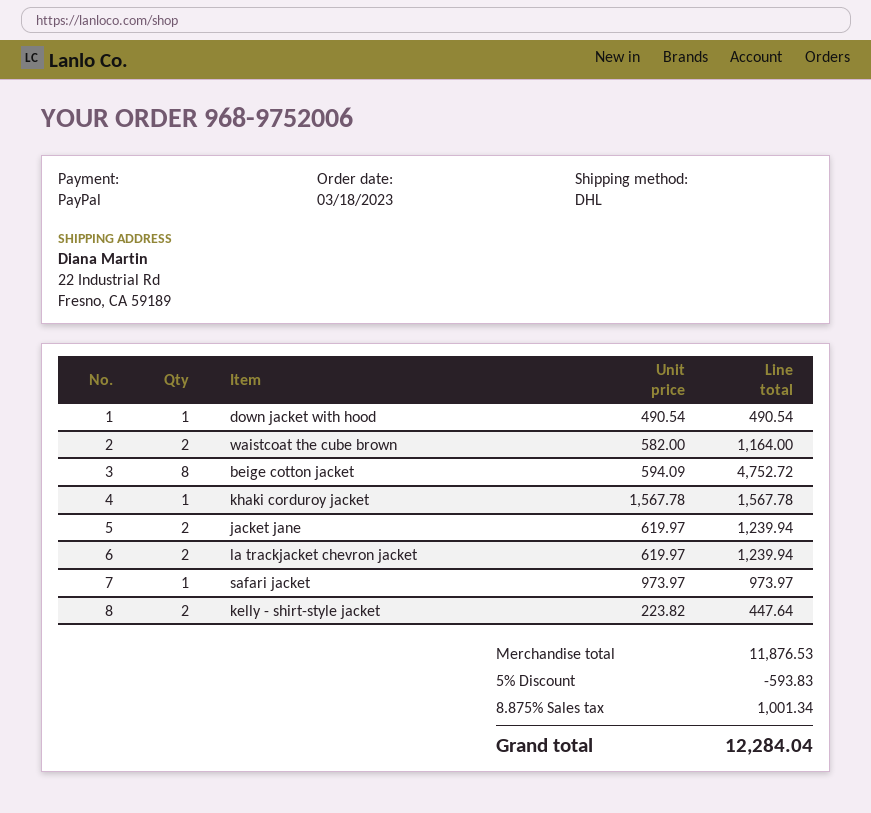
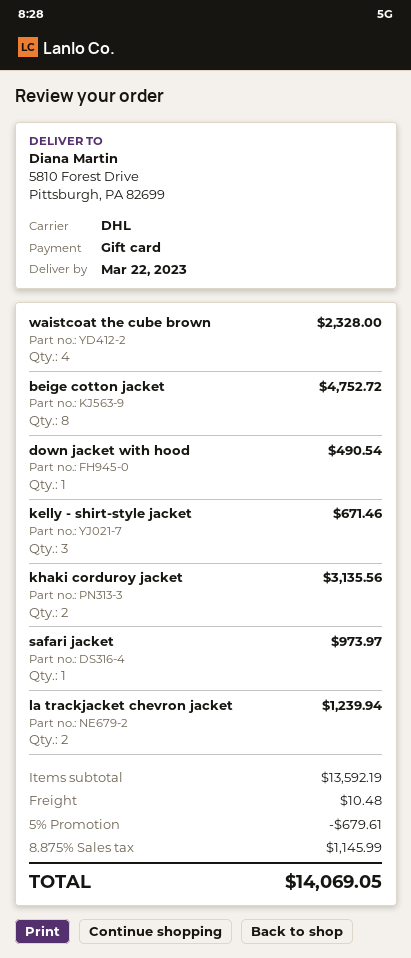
payment method: PayPal -> gift card
ship to: 22 Industrial Rd, Fresno, CA 59189 -> 5810 Forest Drive, Pittsburgh, PA 82699
waistcoat the cube brown: 2 for 1164.00 -> 4 for 2328.00
khaki corduroy jacket: 1 for 1567.78 -> 2 for 3135.56
jacket jane: 2 for 1239.94 -> none
kelly - shirt-style jacket: 2 for 447.64 -> 3 for 671.46
subtotal: 11876.53 -> 13592.19
discount: 5% = 593.83 -> 5% = 679.61
shipping: none -> 10.48
tax: 8.875% = 1001.34 -> 8.875% = 1145.99
total: 12284.04 -> 14069.05

